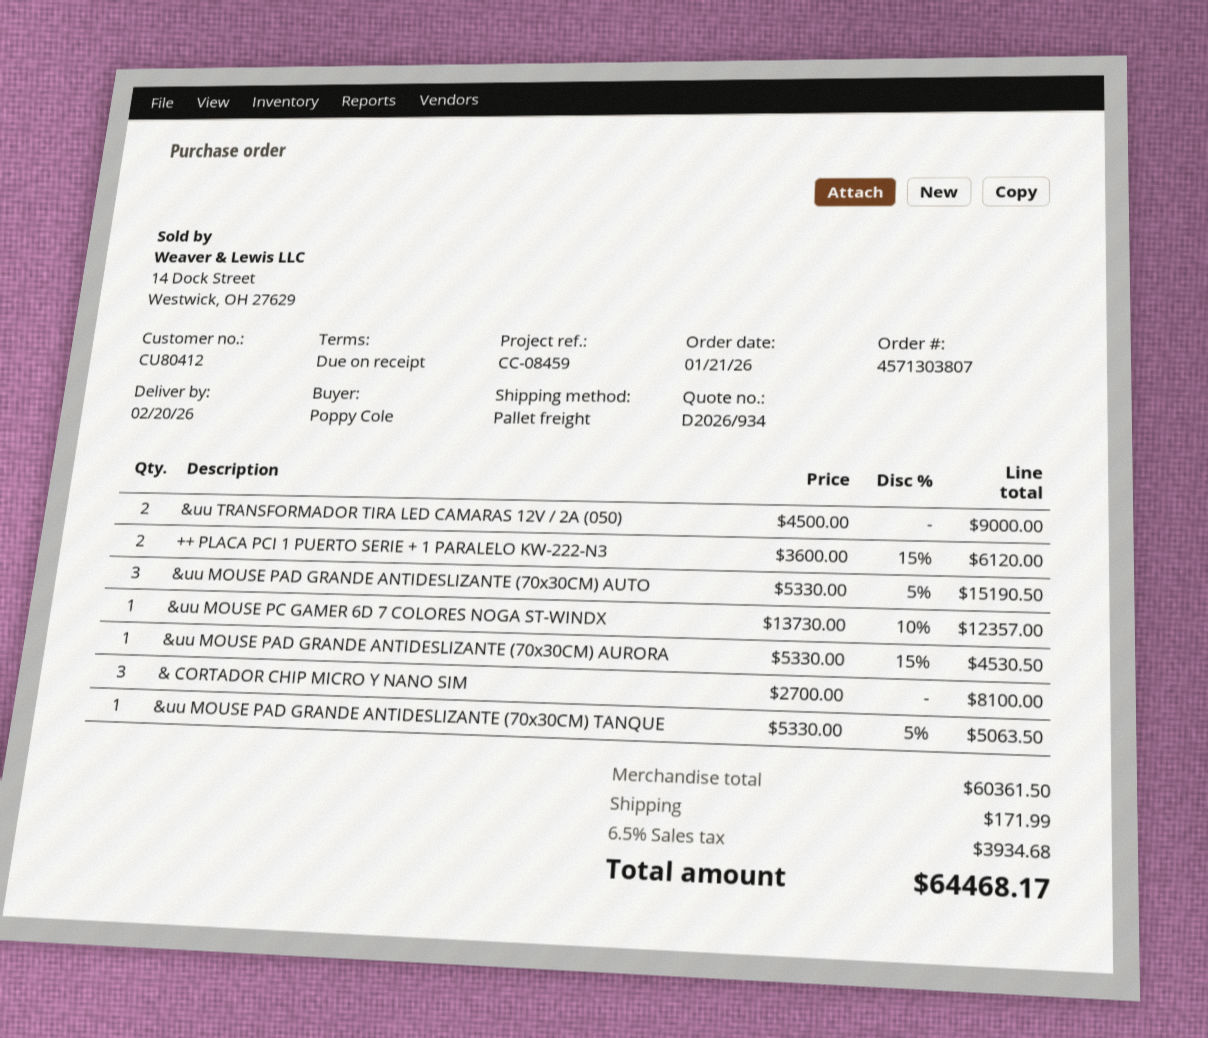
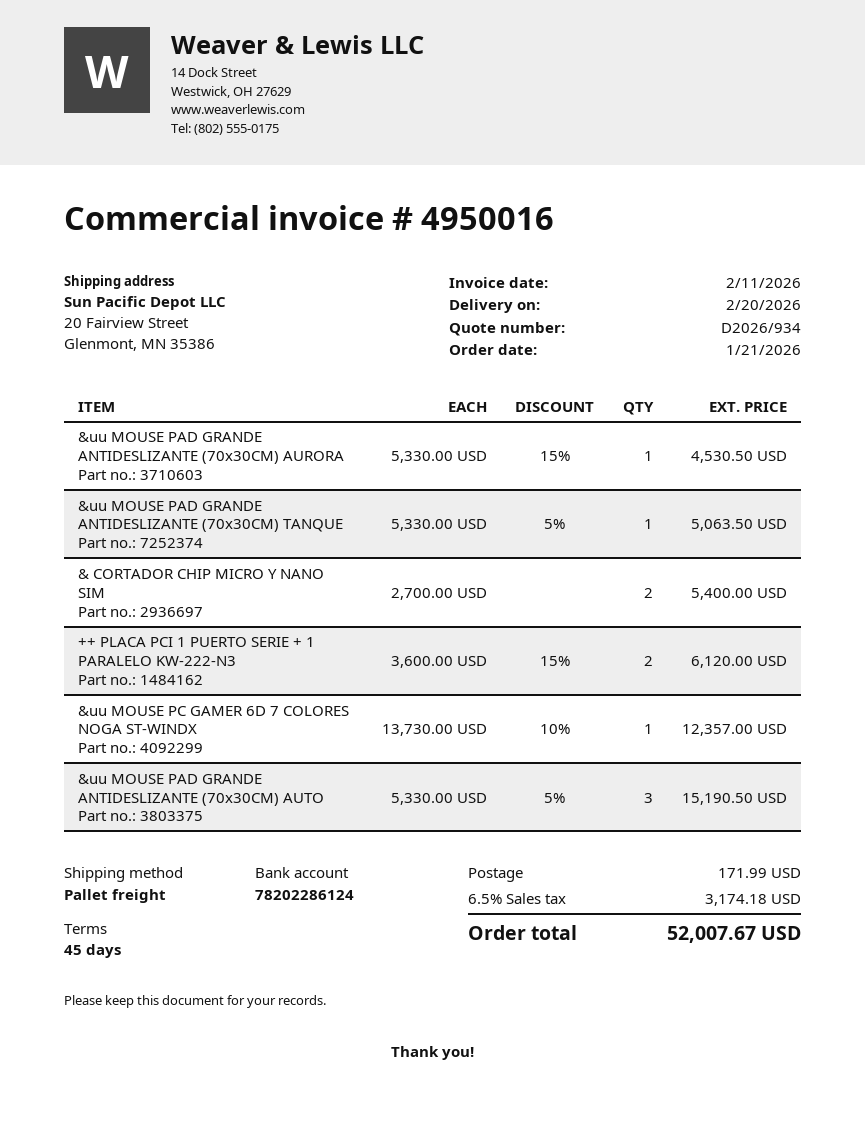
payment terms: on receipt -> 45 days
&uu TRANSFORMADOR TIRA LED CAMARAS 12V / 2A (050): 2 x 4500.00 = 9000.00 -> none
& CORTADOR CHIP MICRO Y NANO SIM: 3 x 2700.00 = 8100.00 -> 2 x 2700.00 = 5400.00
tax: 6.5% = 3934.68 -> 6.5% = 3174.18
total: 64468.17 -> 52007.67

